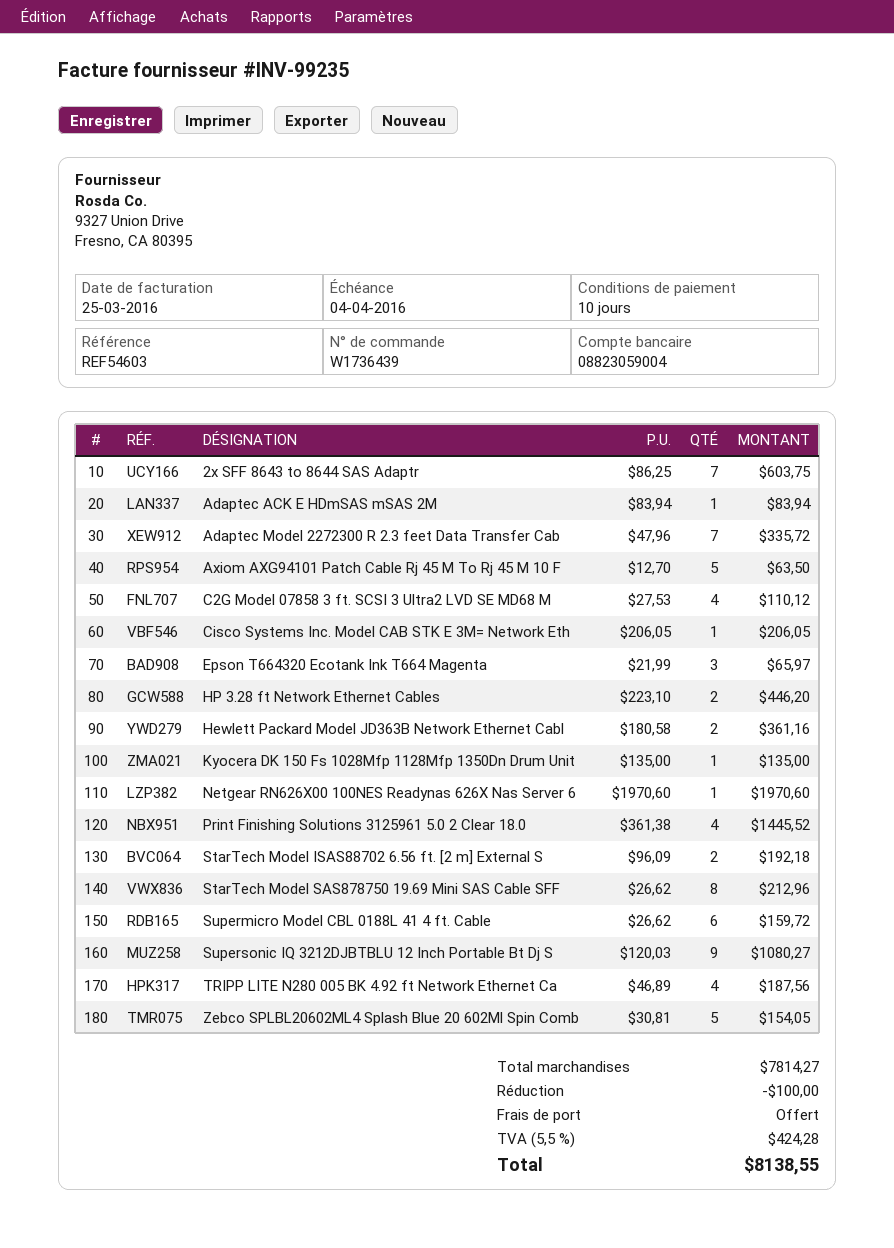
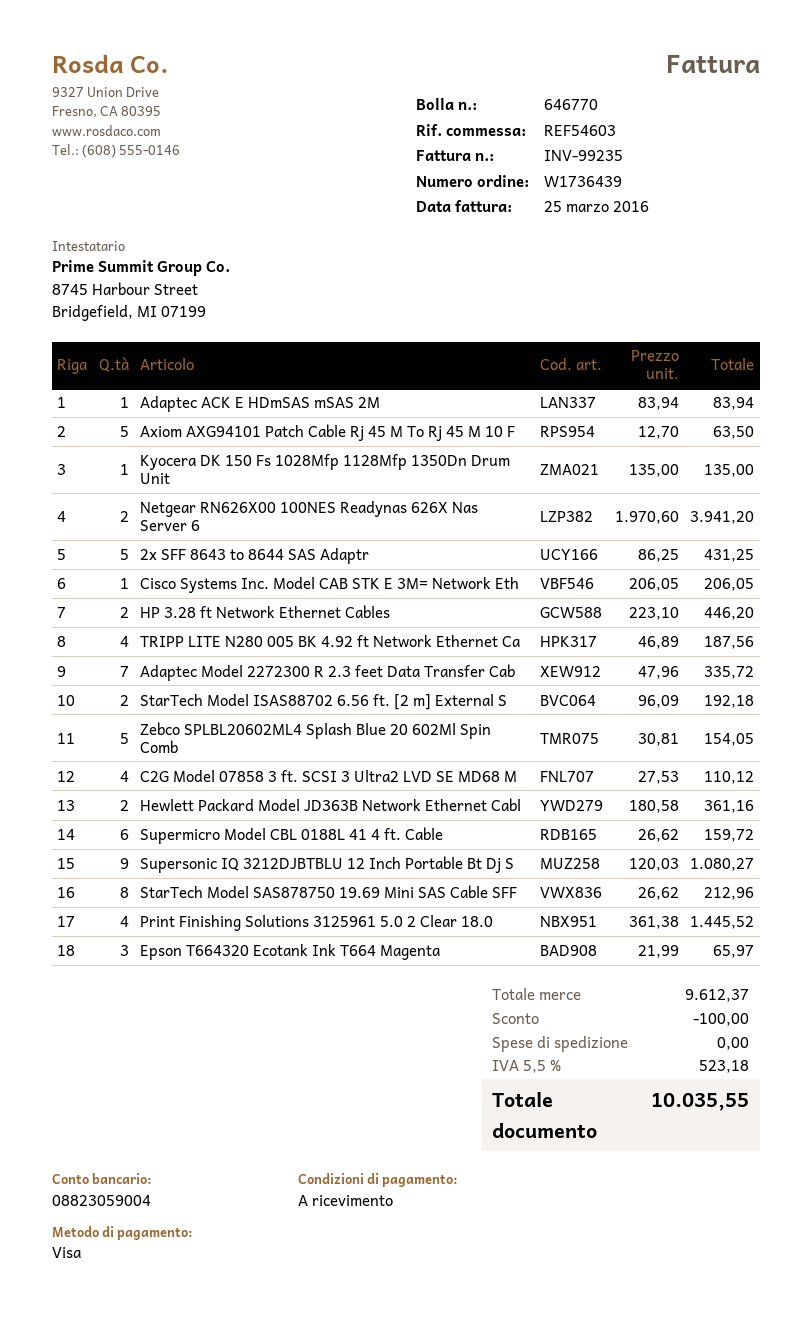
payment terms: 10 days -> on receipt
2x SFF 8643 to 8644 SAS Adaptr: 7 x 86.25 = 603.75 -> 5 x 86.25 = 431.25
Netgear RN626X00 100NES Readynas 626X Nas Server 6: 1 x 1970.60 = 1970.60 -> 2 x 1970.60 = 3941.20
subtotal: 7814.27 -> 9612.37
tax: 5.5% = 424.28 -> 5.5% = 523.18
total: 8138.55 -> 10035.55

